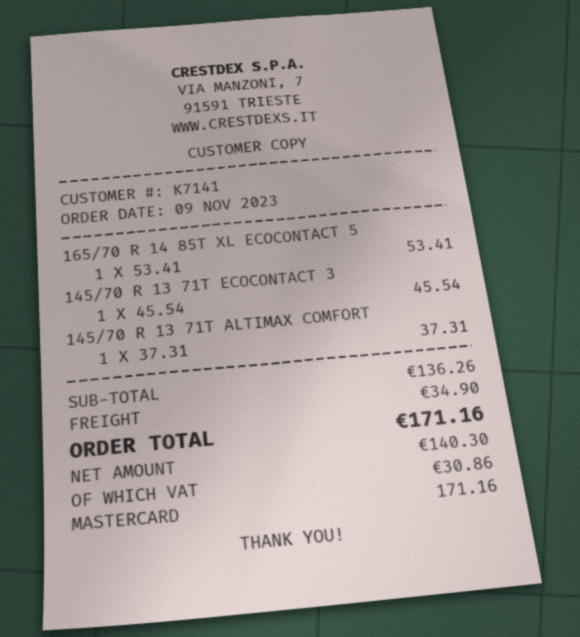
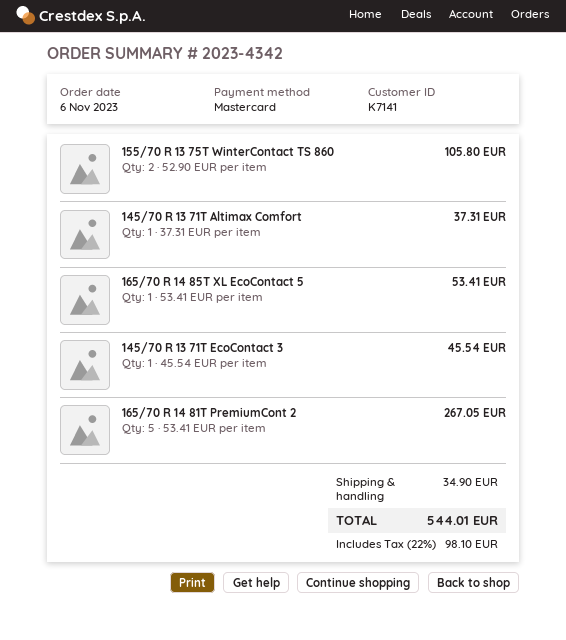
order date: 2023-11-09 -> 2023-11-06
155/70 R 13 75T WinterContact TS 860: none -> 2 x 52.90 = 105.80
165/70 R 14 81T PremiumCont 2: none -> 5 x 53.41 = 267.05
tax: 30.86 -> 98.10
total: 171.16 -> 544.01

